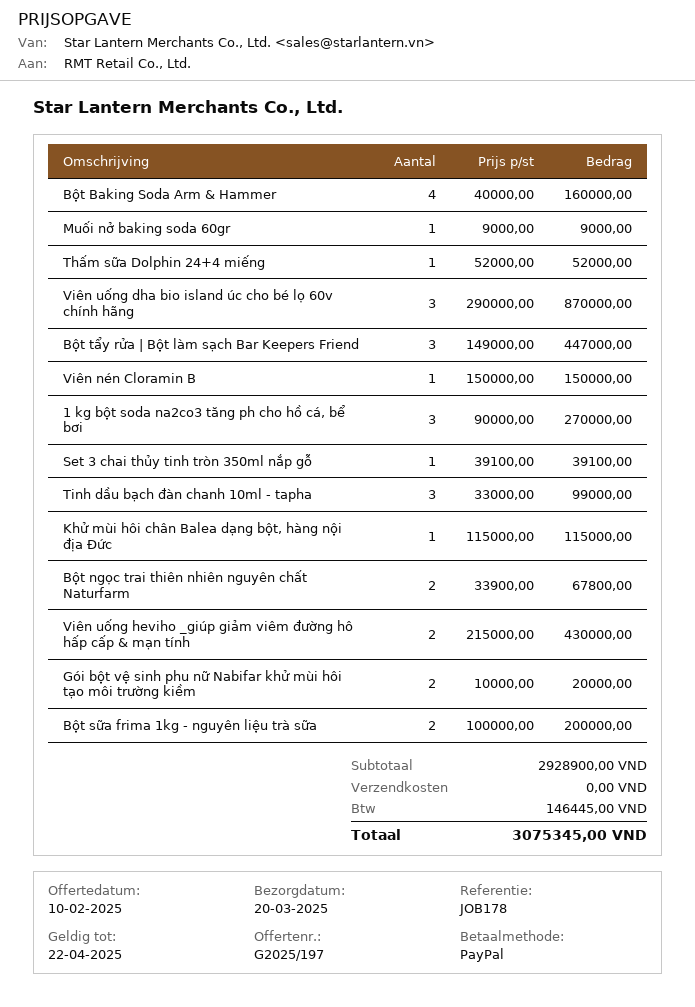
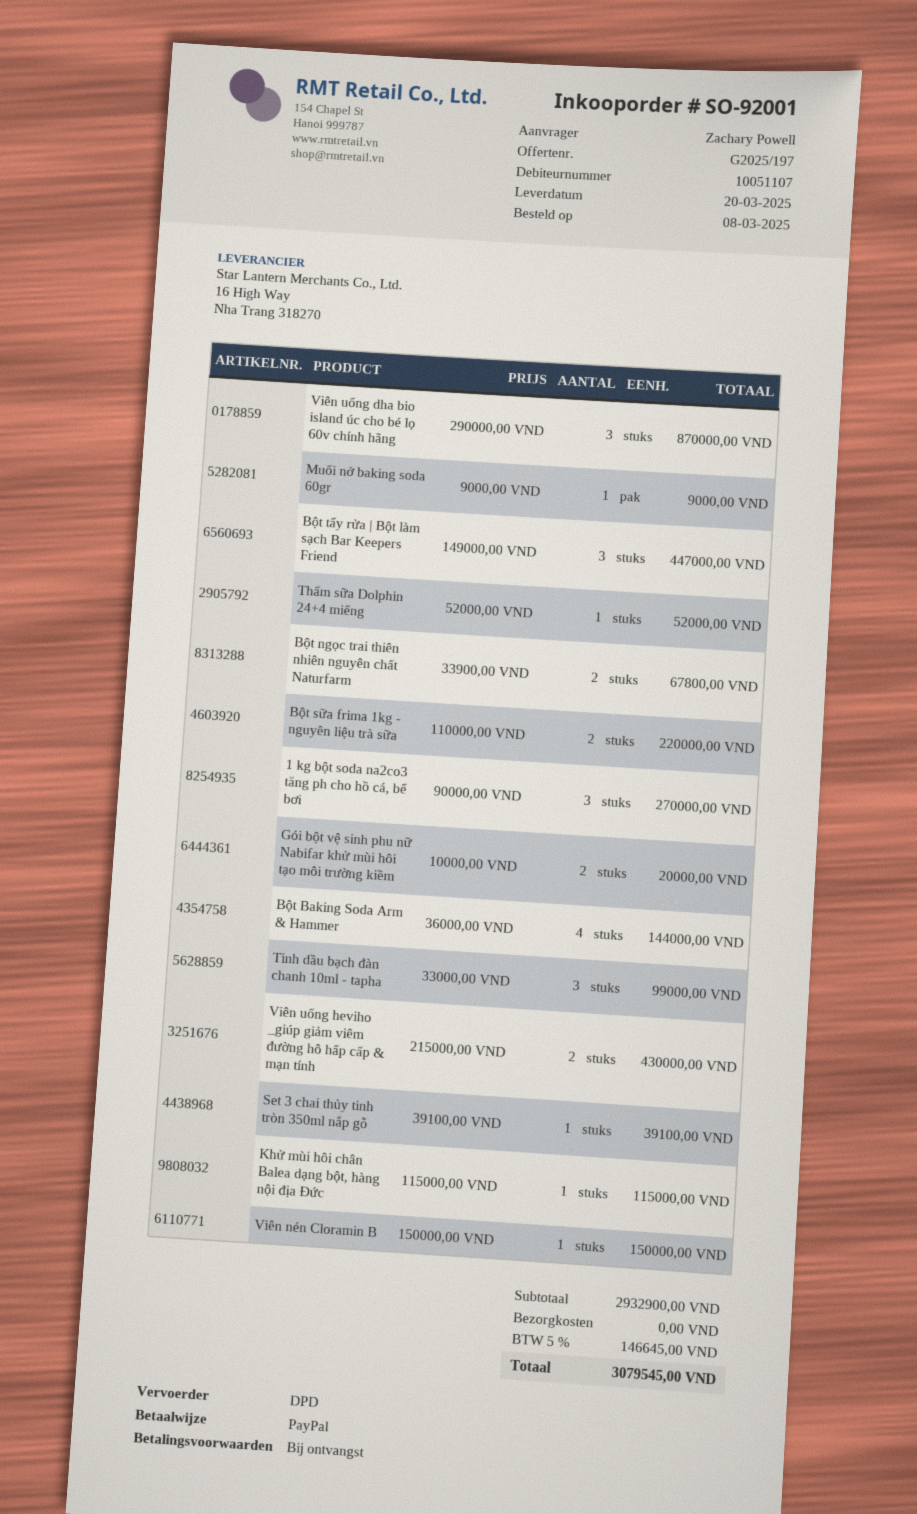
Bột Baking Soda Arm & Hammer: 4 x 40000.00 = 160000.00 -> 4 x 36000.00 = 144000.00
Bột sữa frima 1kg - nguyên liệu trà sữa: 2 x 100000.00 = 200000.00 -> 2 x 110000.00 = 220000.00
subtotal: 2928900.00 -> 2932900.00
tax: 146445.00 -> 146645.00
total: 3075345.00 -> 3079545.00

